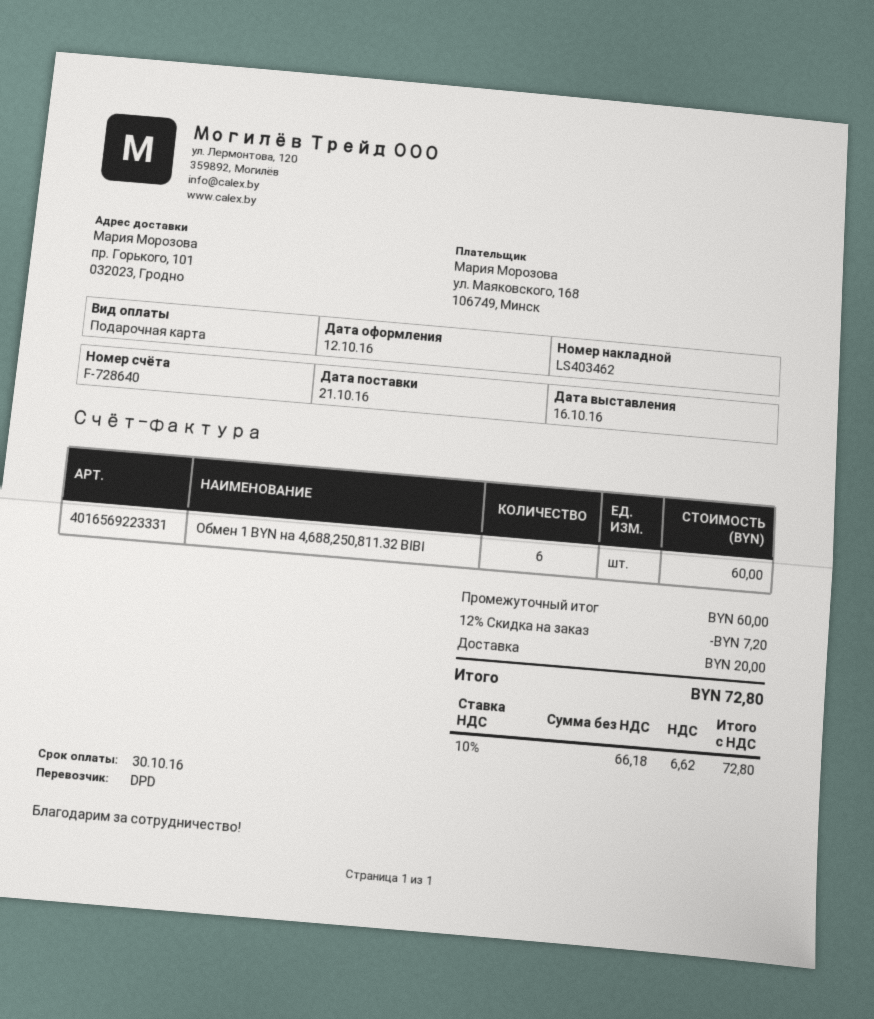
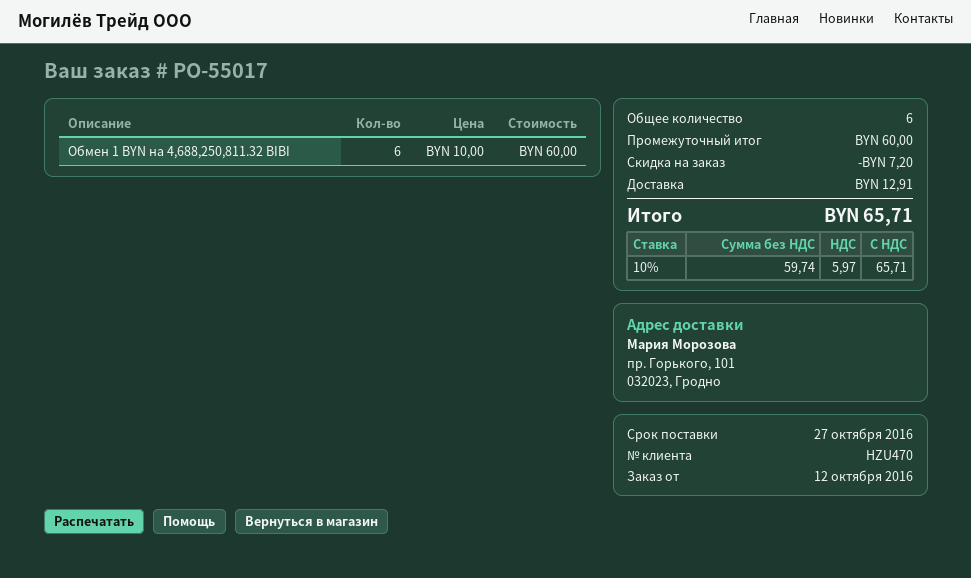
delivery date: 2016-10-21 -> 2016-10-27
shipping: 20.00 -> 12.91
net: 66.18 -> 59.74
tax: 10% = 6.62 -> 10% = 5.97
total: 72.80 -> 65.71

